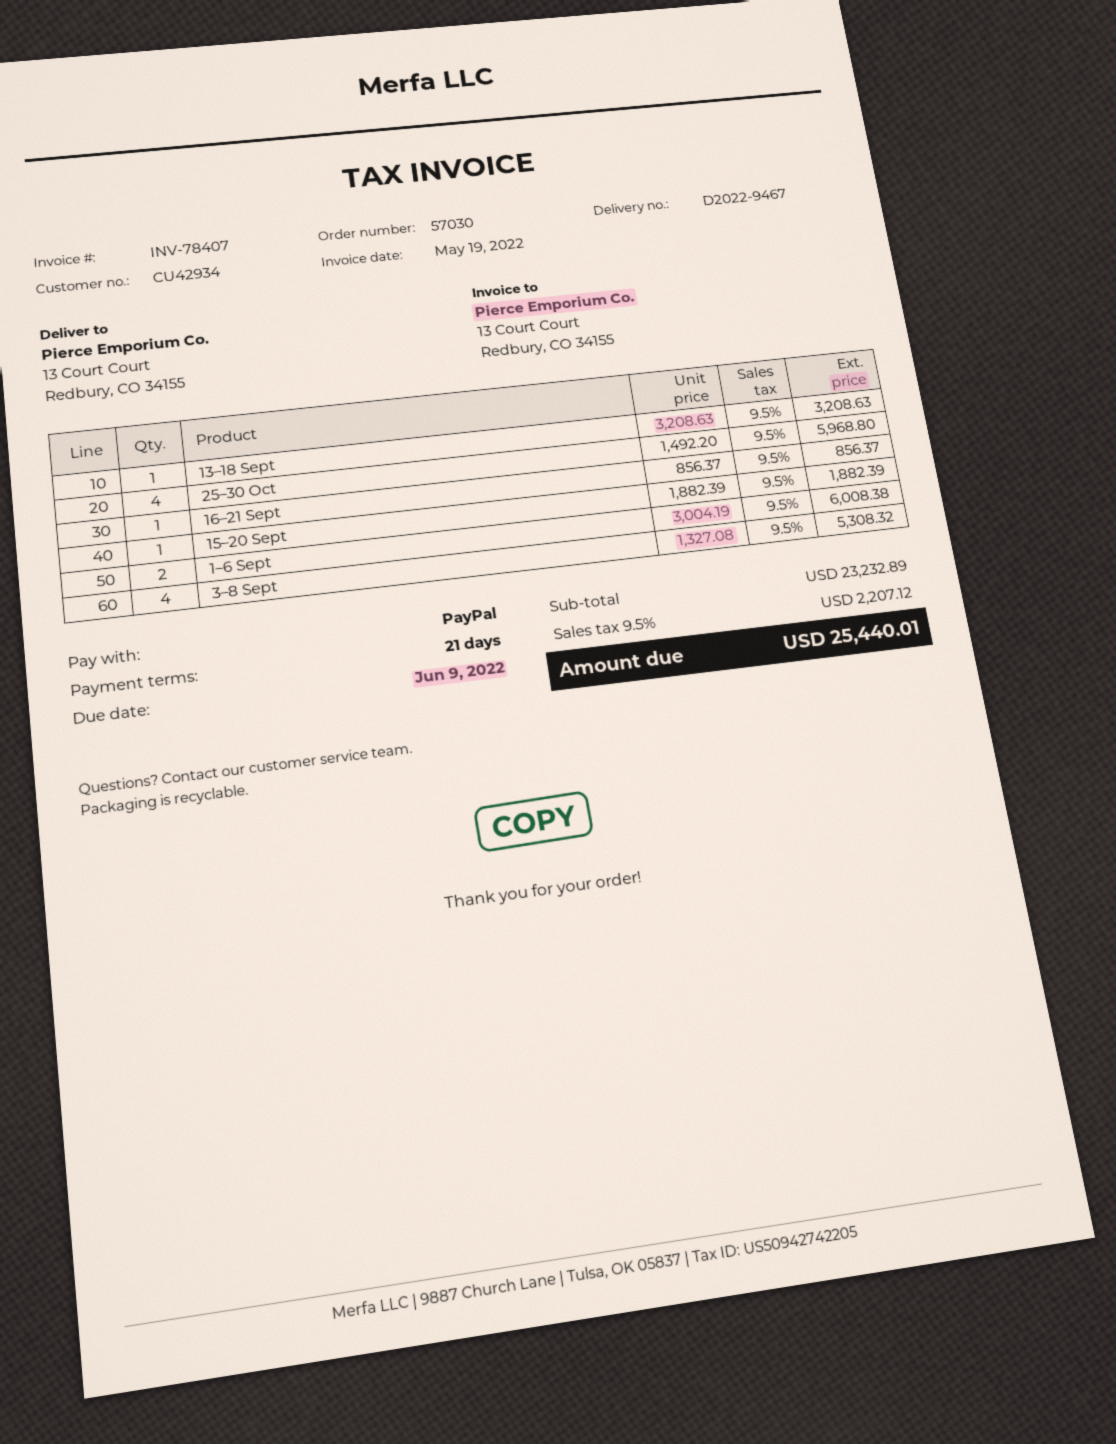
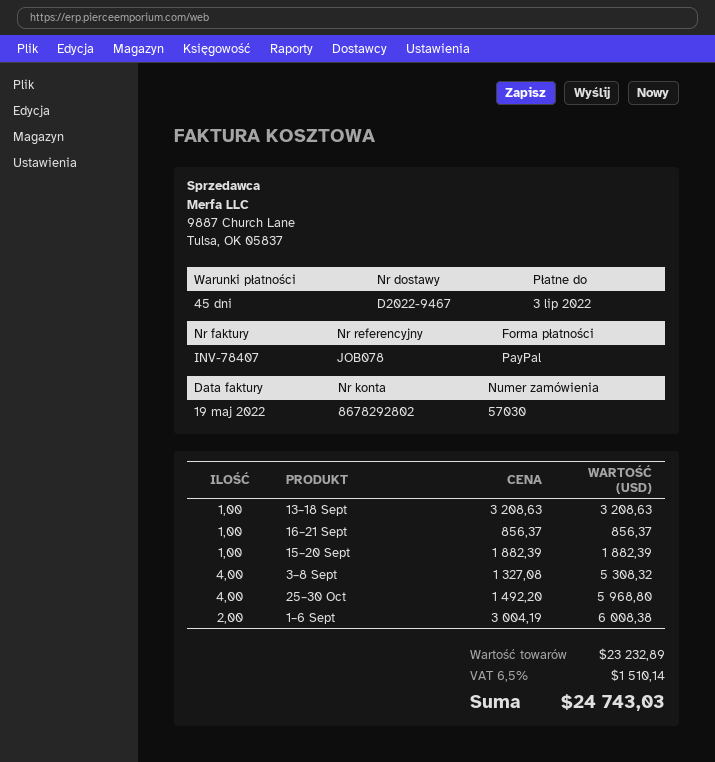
payment terms: 21 days -> 45 days
due date: 2022-06-09 -> 2022-07-03
tax: 9.5% = 2207.12 -> 6.5% = 1510.14
total: 25440.01 -> 24743.03

